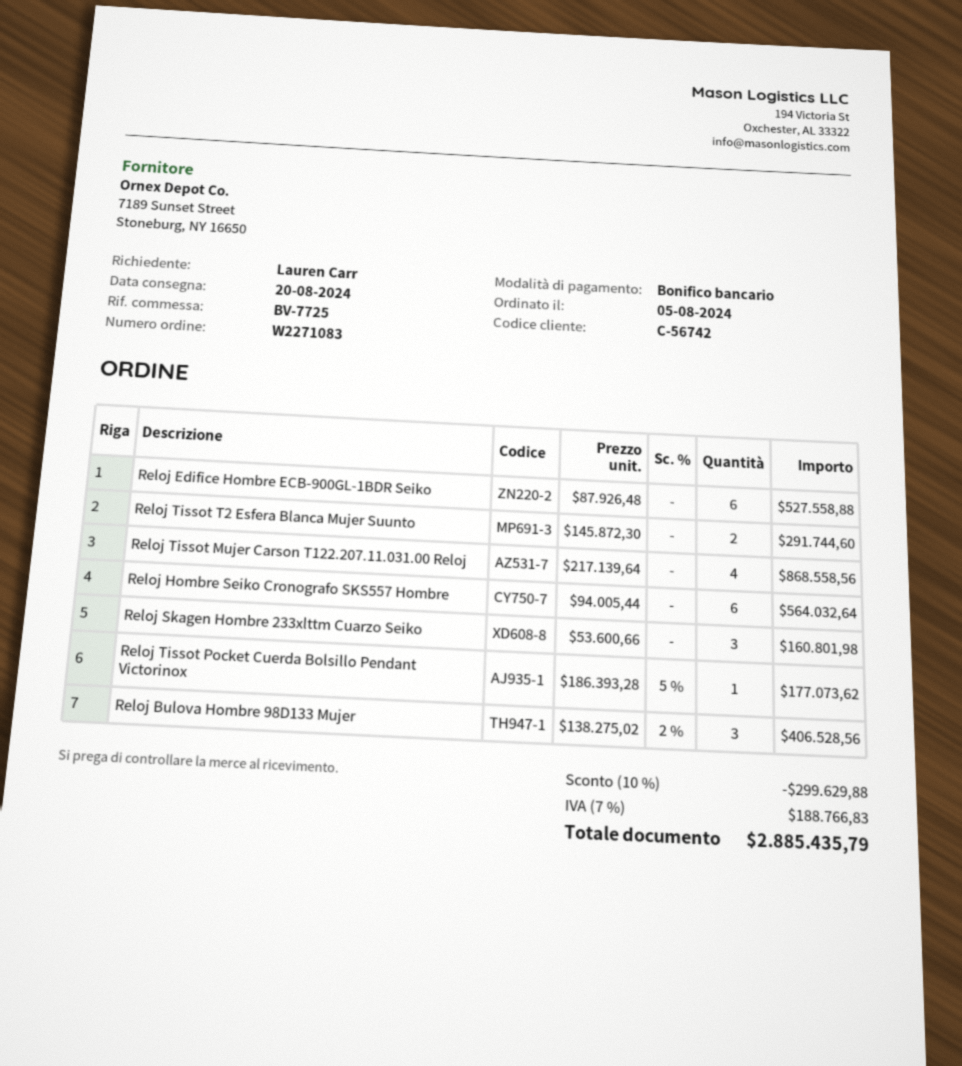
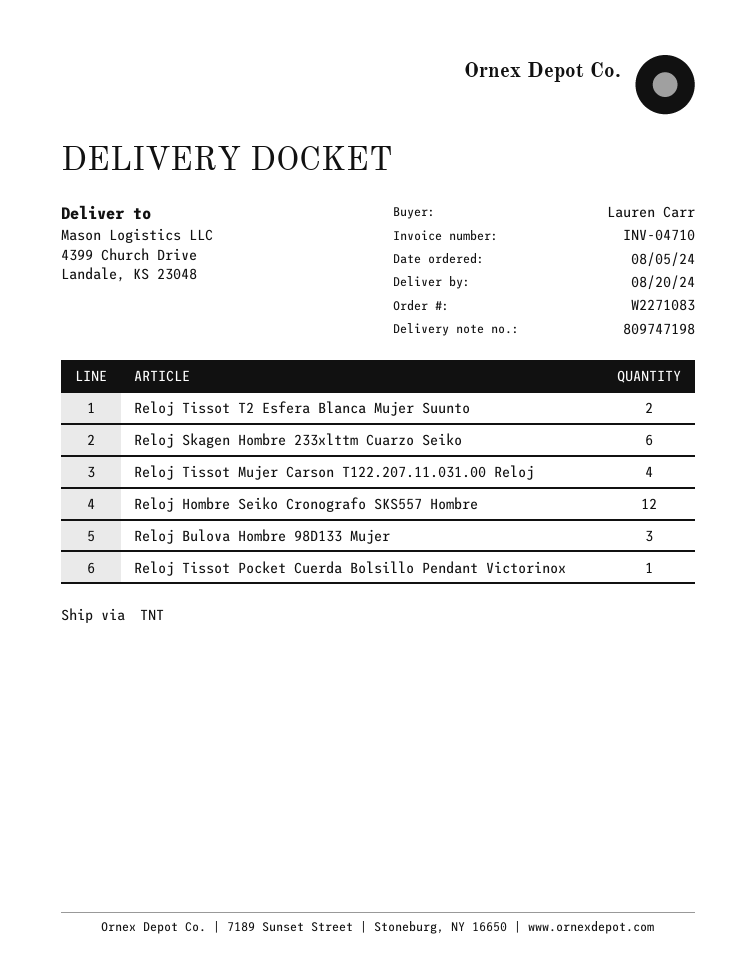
Reloj Edifice Hombre ECB-900GL-1BDR Seiko: 6 -> none
Reloj Hombre Seiko Cronografo SKS557 Hombre: 6 -> 12
Reloj Skagen Hombre 233xlttm Cuarzo Seiko: 3 -> 6

